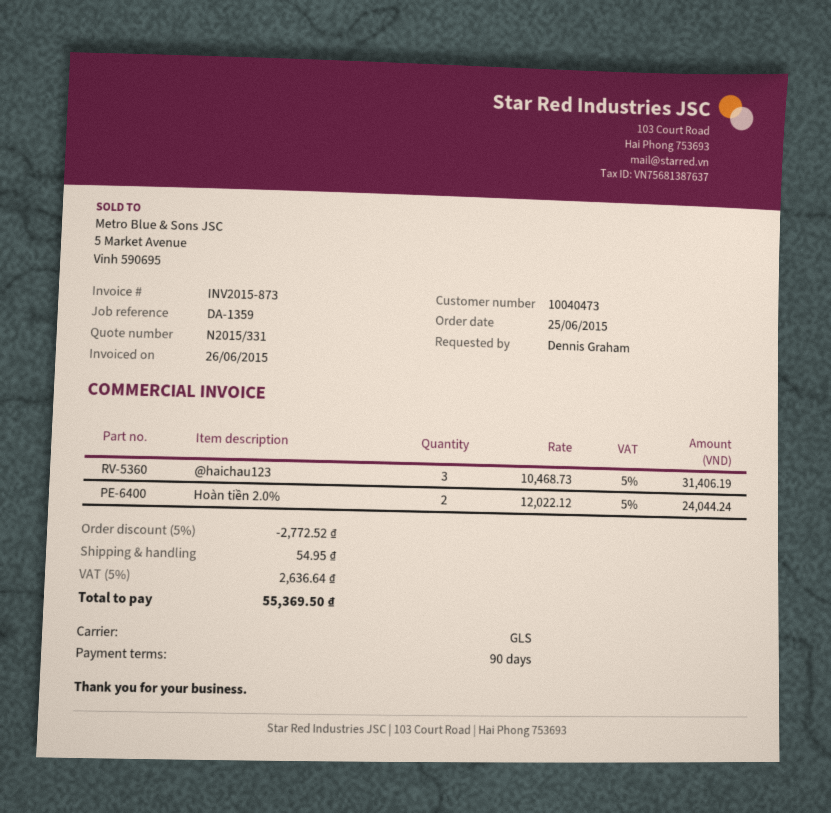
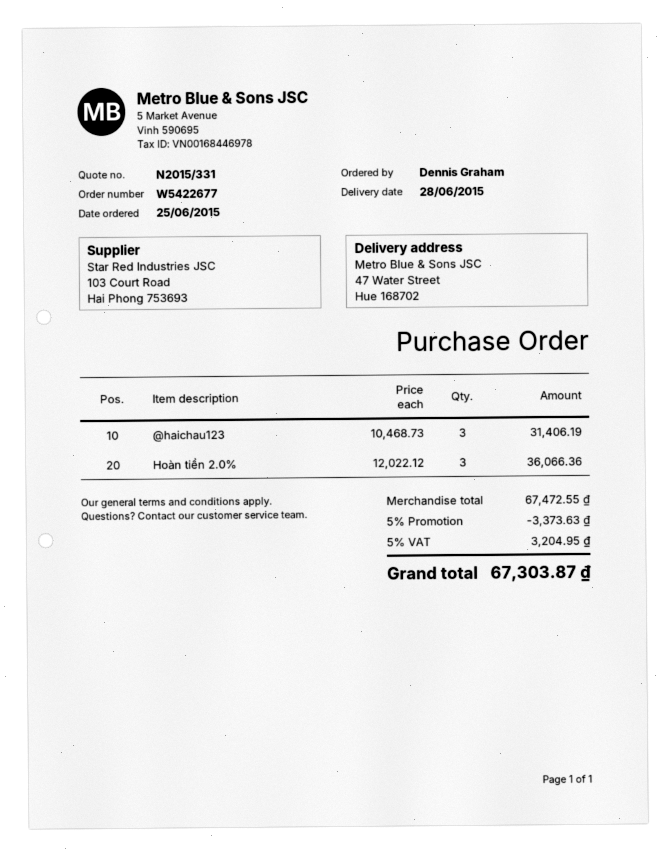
Hoàn tiền 2.0%: 2 x 12022.12 = 24044.24 -> 3 x 12022.12 = 36066.36
discount: 5% = 2772.52 -> 5% = 3373.63
shipping: 54.95 -> none
tax: 5% = 2636.64 -> 5% = 3204.95
total: 55369.50 -> 67303.87

